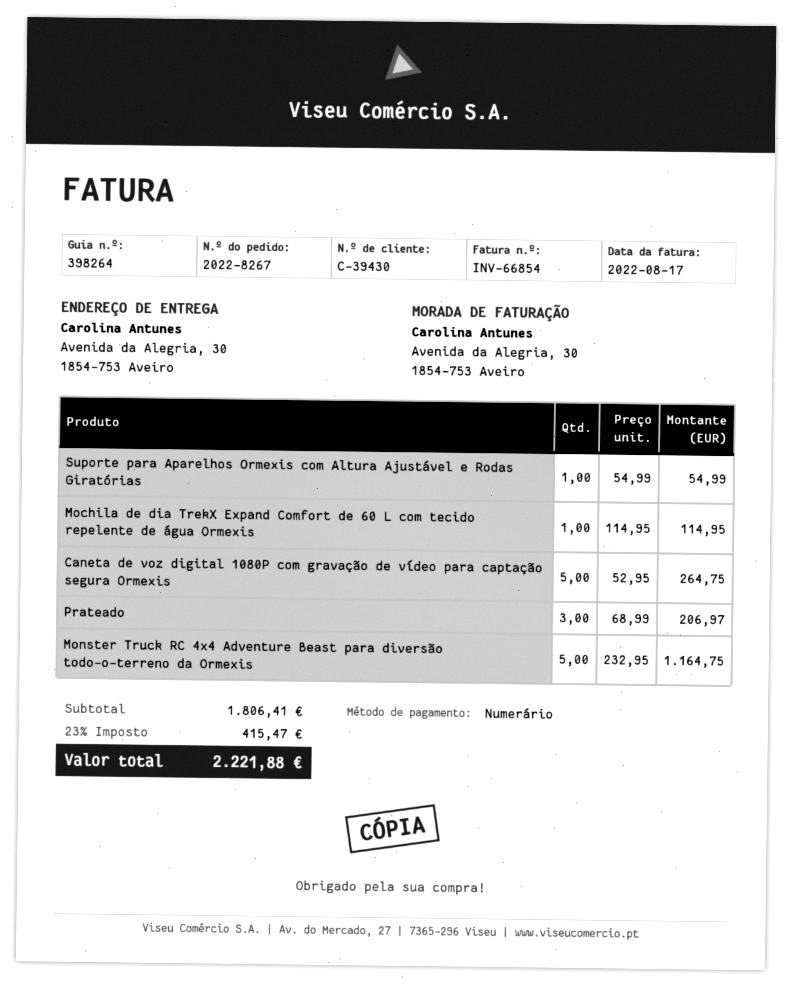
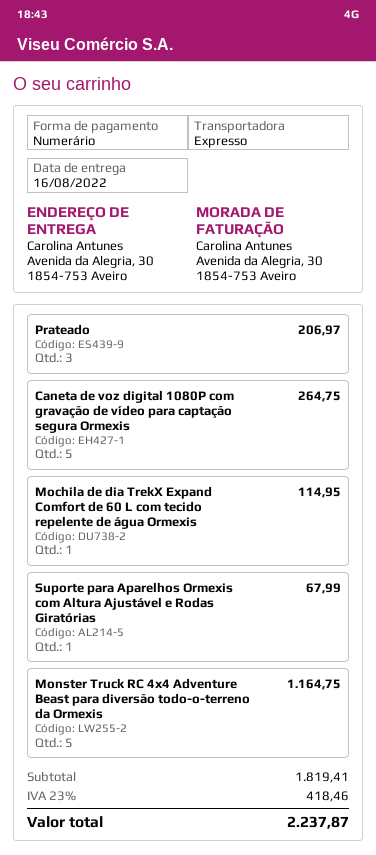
Suporte para Aparelhos Ormexis com Altura Ajustável e Rodas Giratórias: 1 for 54.99 -> 1 for 67.99
subtotal: 1806.41 -> 1819.41
tax: 23% = 415.47 -> 23% = 418.46
total: 2221.88 -> 2237.87

